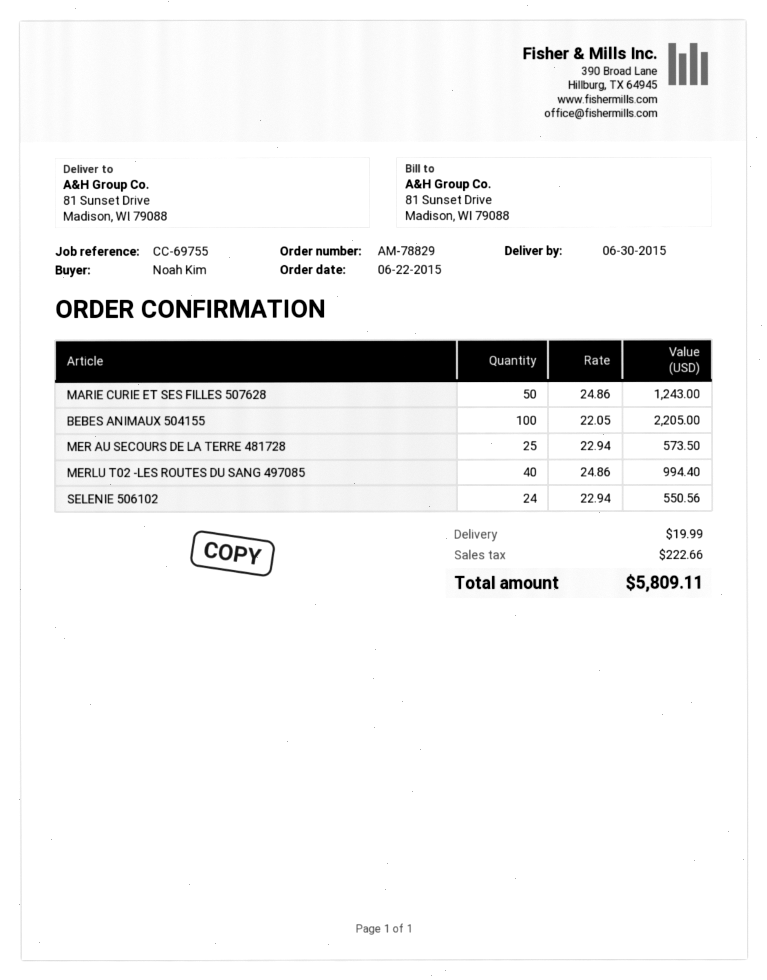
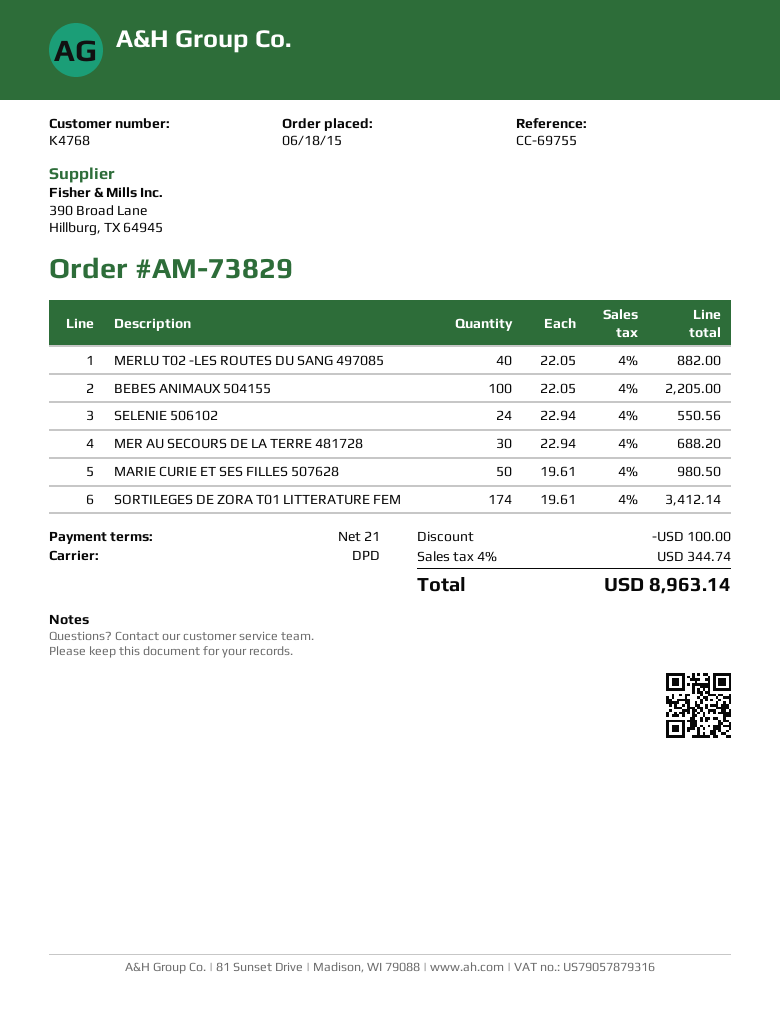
order number: AM-78829 -> AM-73829
order date: 2015-06-22 -> 2015-06-18
MARIE CURIE ET SES FILLES 507628: 50 x 24.86 = 1243.00 -> 50 x 19.61 = 980.50
MER AU SECOURS DE LA TERRE 481728: 25 x 22.94 = 573.50 -> 30 x 22.94 = 688.20
MERLU T02 -LES ROUTES DU SANG 497085: 40 x 24.86 = 994.40 -> 40 x 22.05 = 882.00
SORTILEGES DE ZORA T01 LITTERATURE FEM: none -> 174 x 19.61 = 3412.14
discount: none -> 100.00
shipping: 19.99 -> none
tax: 222.66 -> 344.74
total: 5809.11 -> 8963.14

